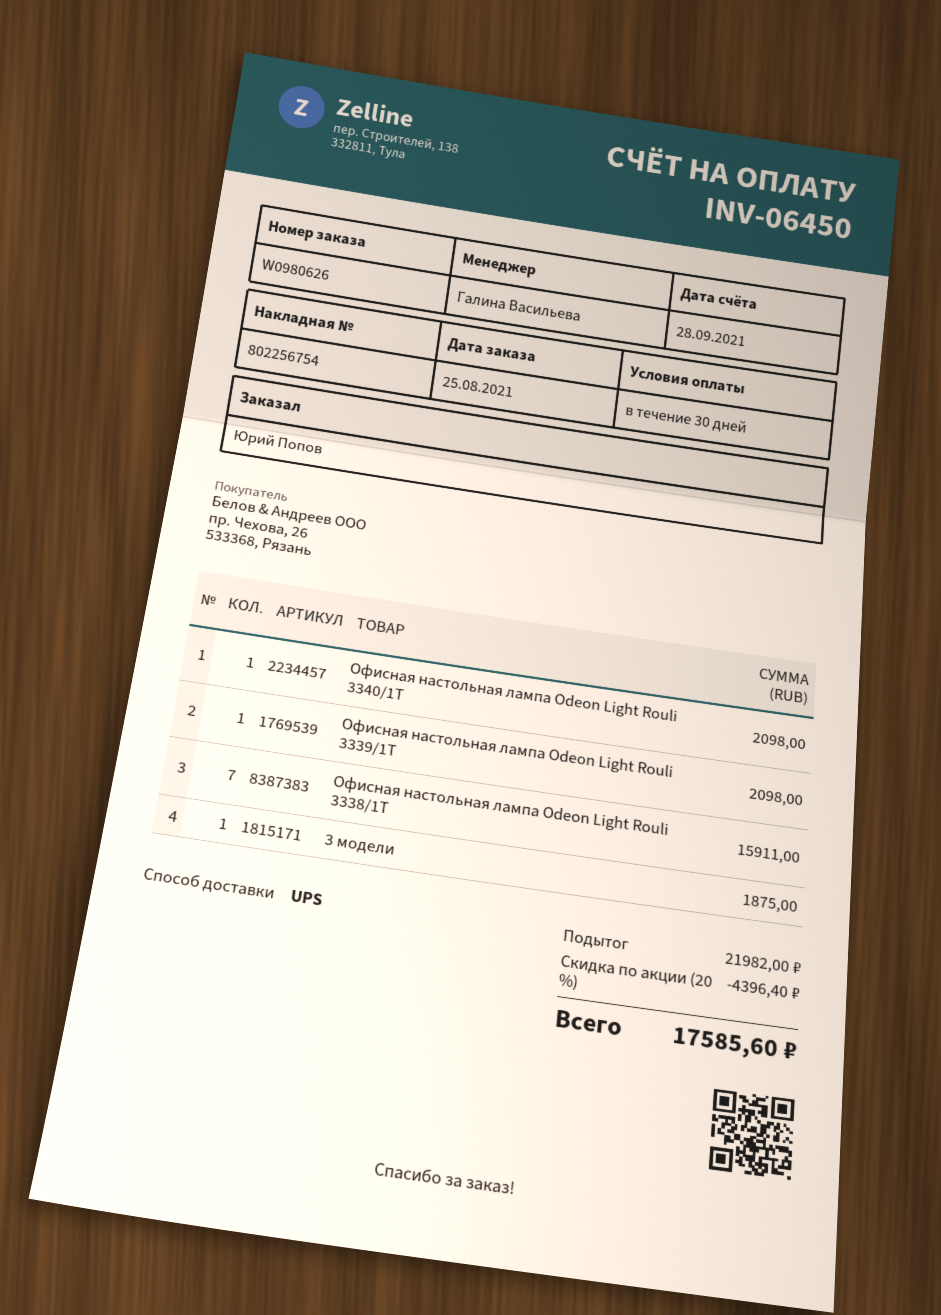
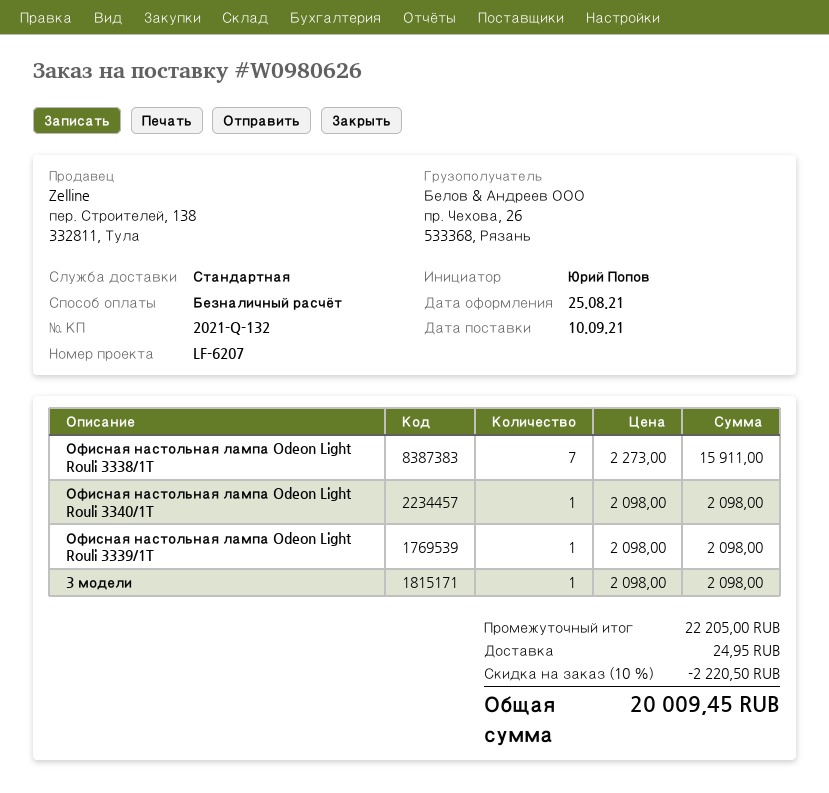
shipping method: UPS -> standard
3 модели: 1 for 1875.00 -> 1 for 2098.00
subtotal: 21982.00 -> 22205.00
discount: 20% = 4396.40 -> 10% = 2220.50
shipping: none -> 24.95
total: 17585.60 -> 20009.45

